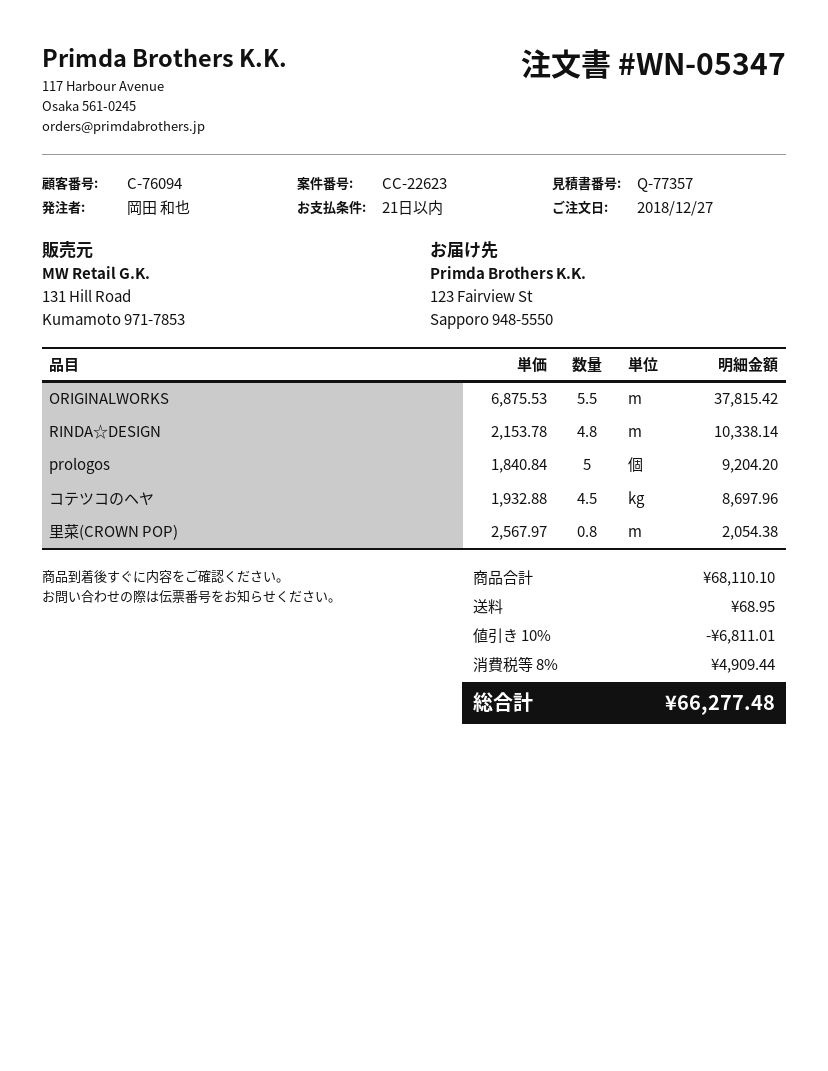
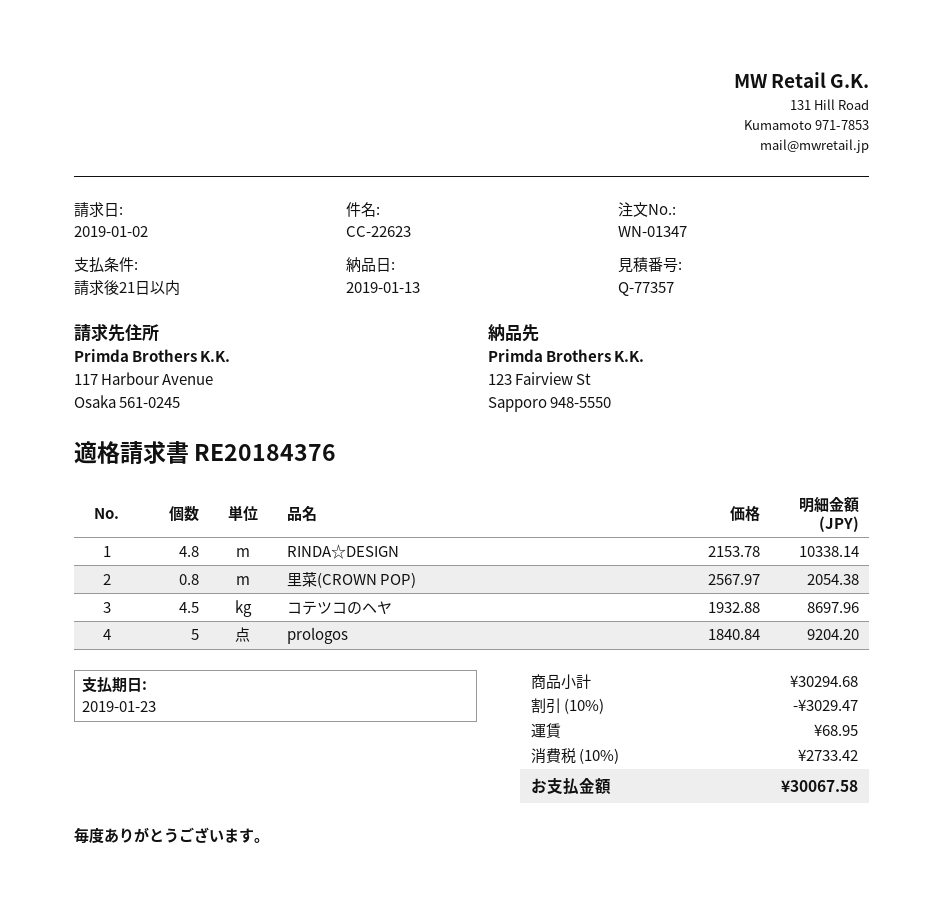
order number: WN-05347 -> WN-01347
ORIGINALWORKS: 5.5 x 6875.53 = 37815.42 -> none
subtotal: 68110.10 -> 30294.68
discount: 10% = 6811.01 -> 10% = 3029.47
tax: 8% = 4909.44 -> 10% = 2733.42
total: 66277.48 -> 30067.58

